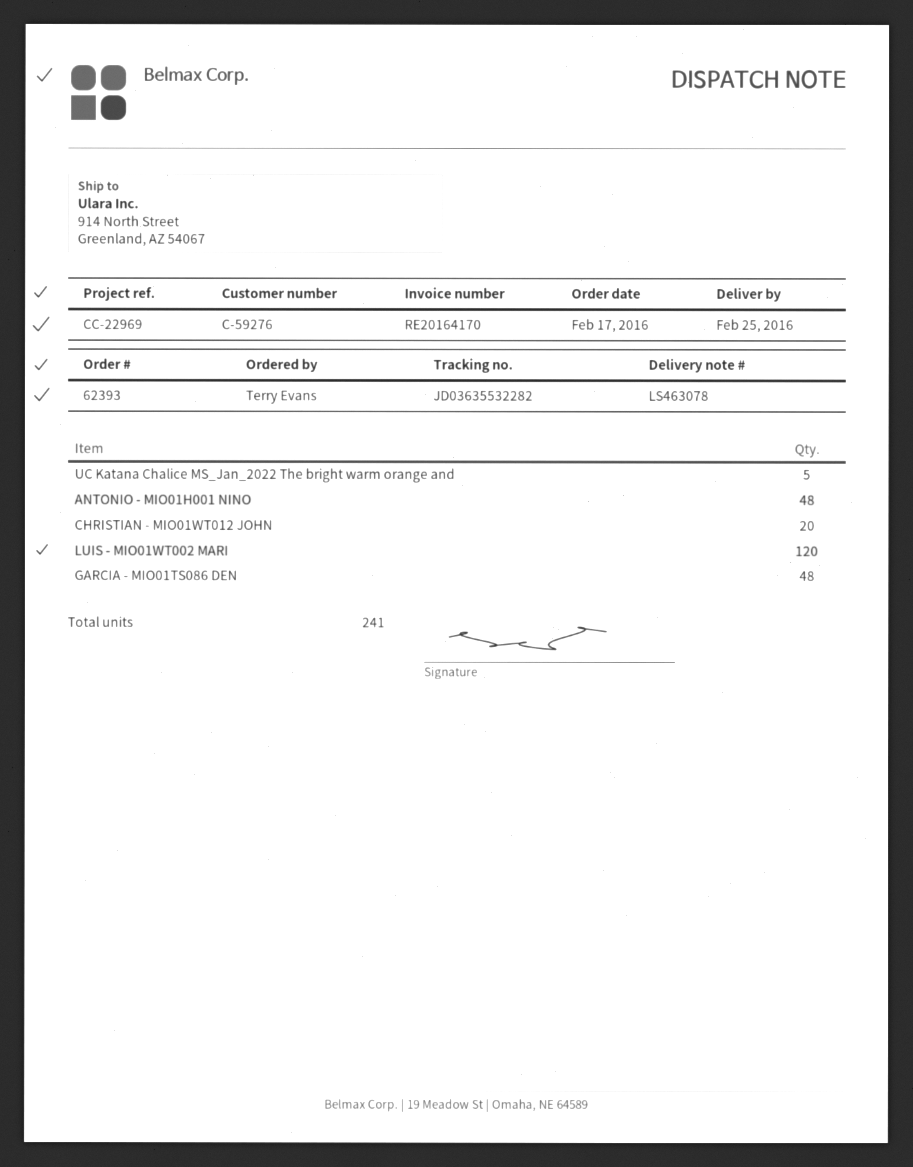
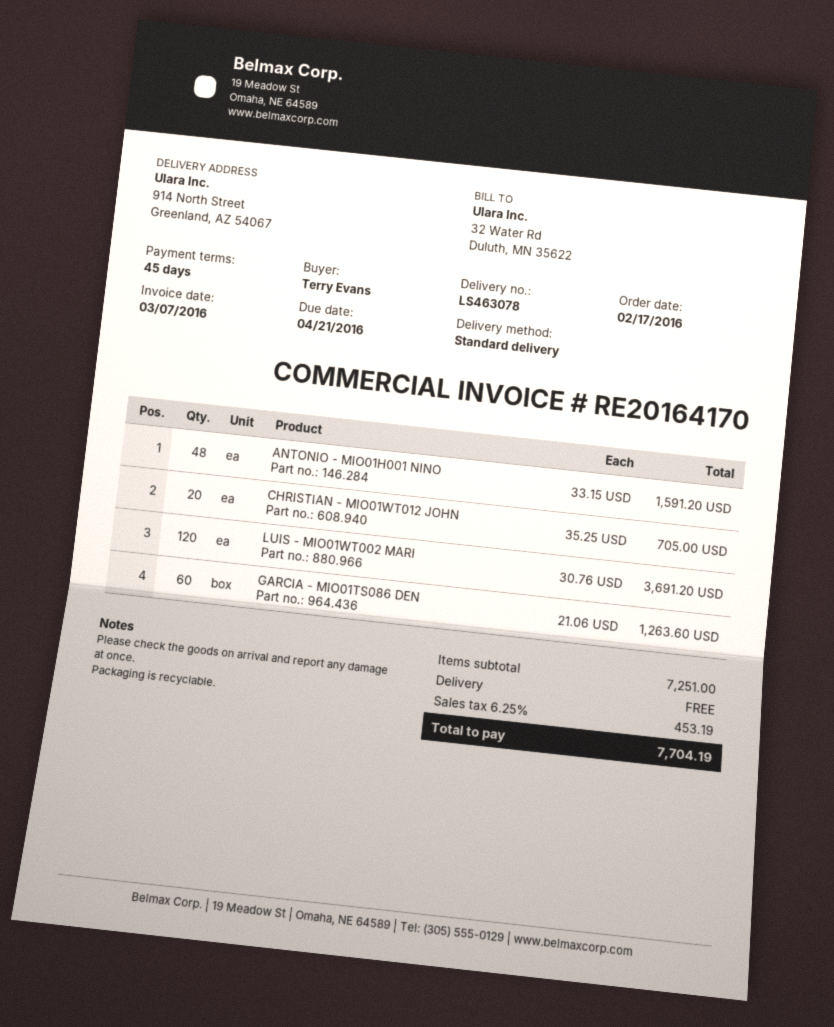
UC Katana Chalice MS_Jan_2022 The bright warm orange and: 5 -> none
GARCIA - MIO01TS086 DEN: 48 -> 60

